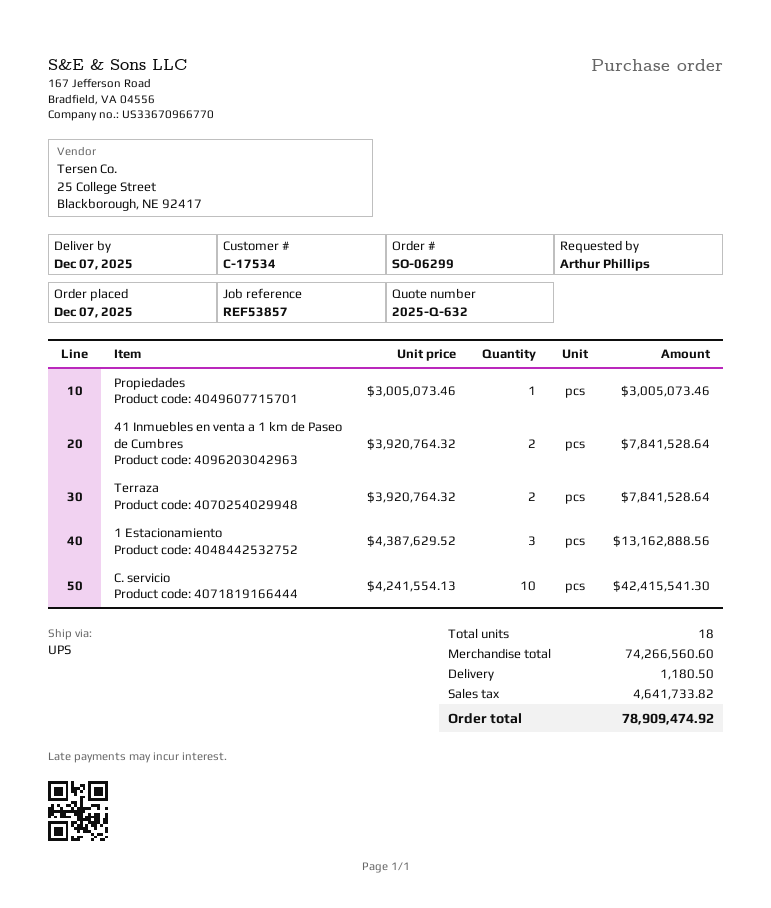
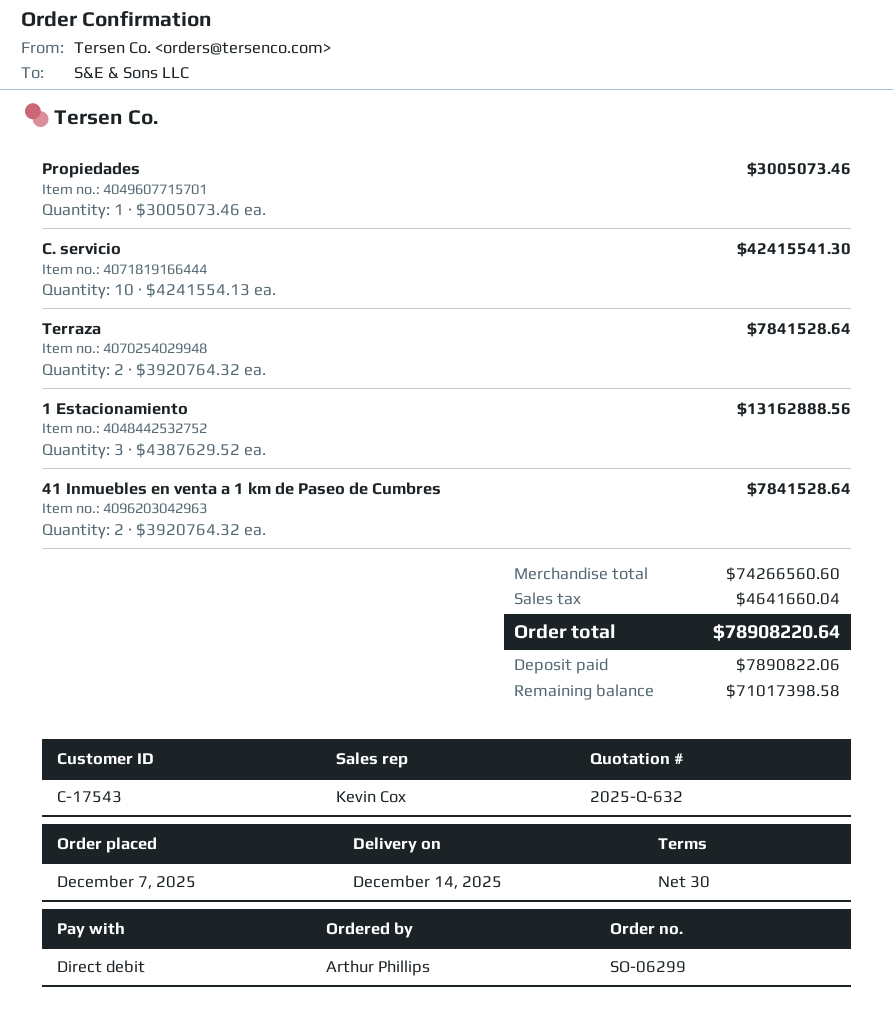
delivery date: 2025-12-07 -> 2025-12-14
customer number: C-17534 -> C-17543
shipping: 1180.50 -> none
tax: 4641733.82 -> 4641660.04
total: 78909474.92 -> 78908220.64

